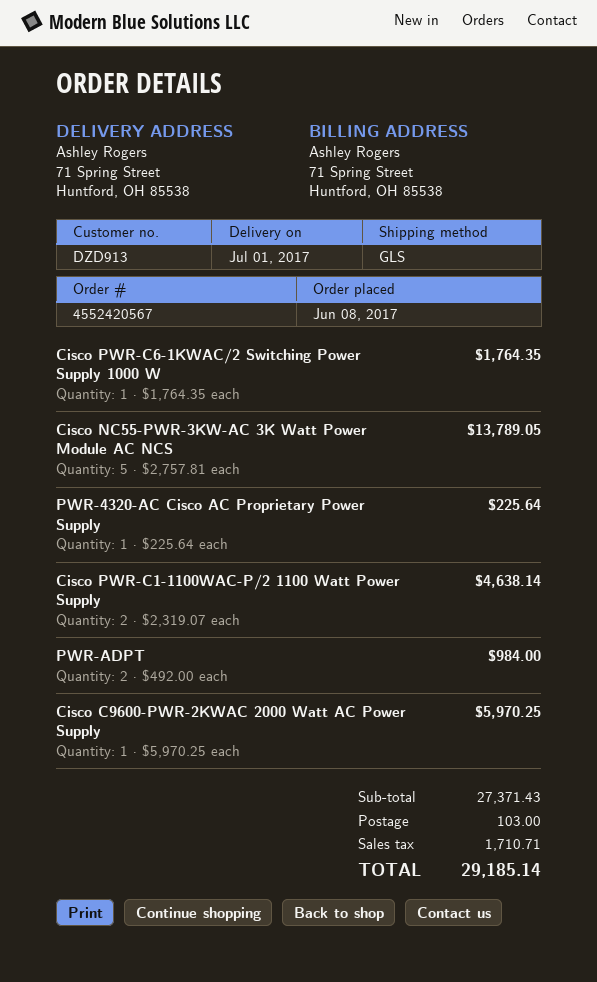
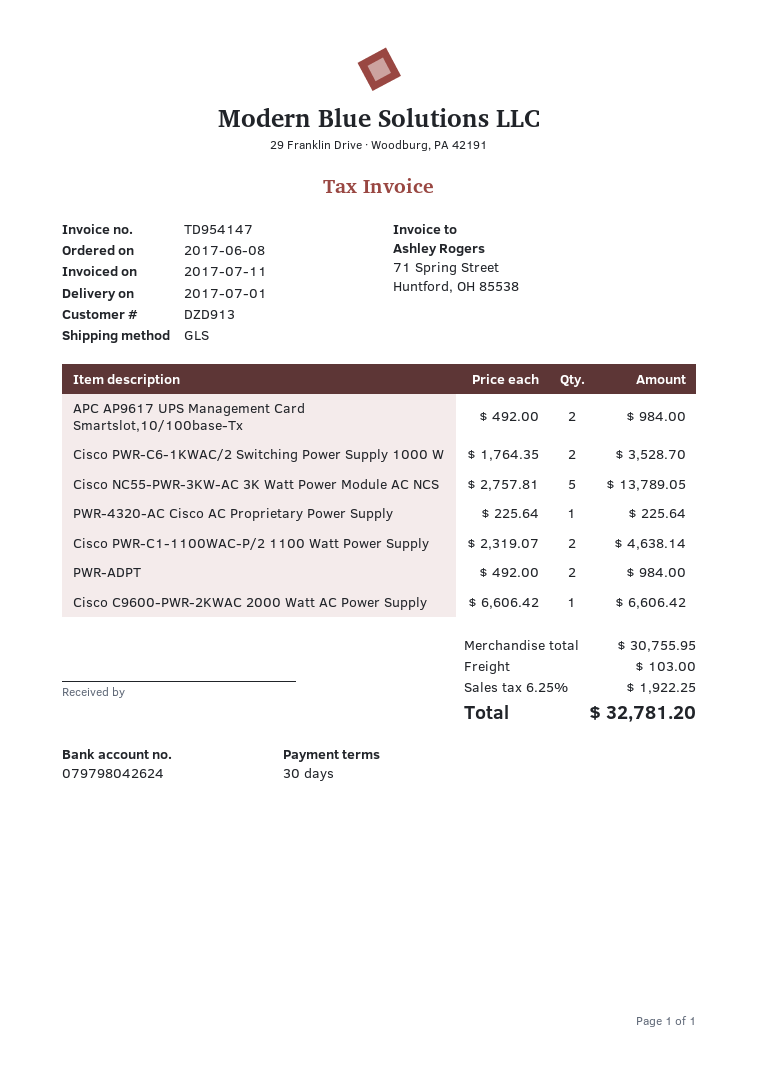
Cisco PWR-C6-1KWAC/2 Switching Power Supply 1000 W: 1 x 1764.35 = 1764.35 -> 2 x 1764.35 = 3528.70
Cisco C9600-PWR-2KWAC 2000 Watt AC Power Supply: 1 x 5970.25 = 5970.25 -> 1 x 6606.42 = 6606.42
APC AP9617 UPS Management Card Smartslot,10/100base-Tx: none -> 2 x 492.00 = 984.00
subtotal: 27371.43 -> 30755.95
tax: 1710.71 -> 1922.25
total: 29185.14 -> 32781.20

